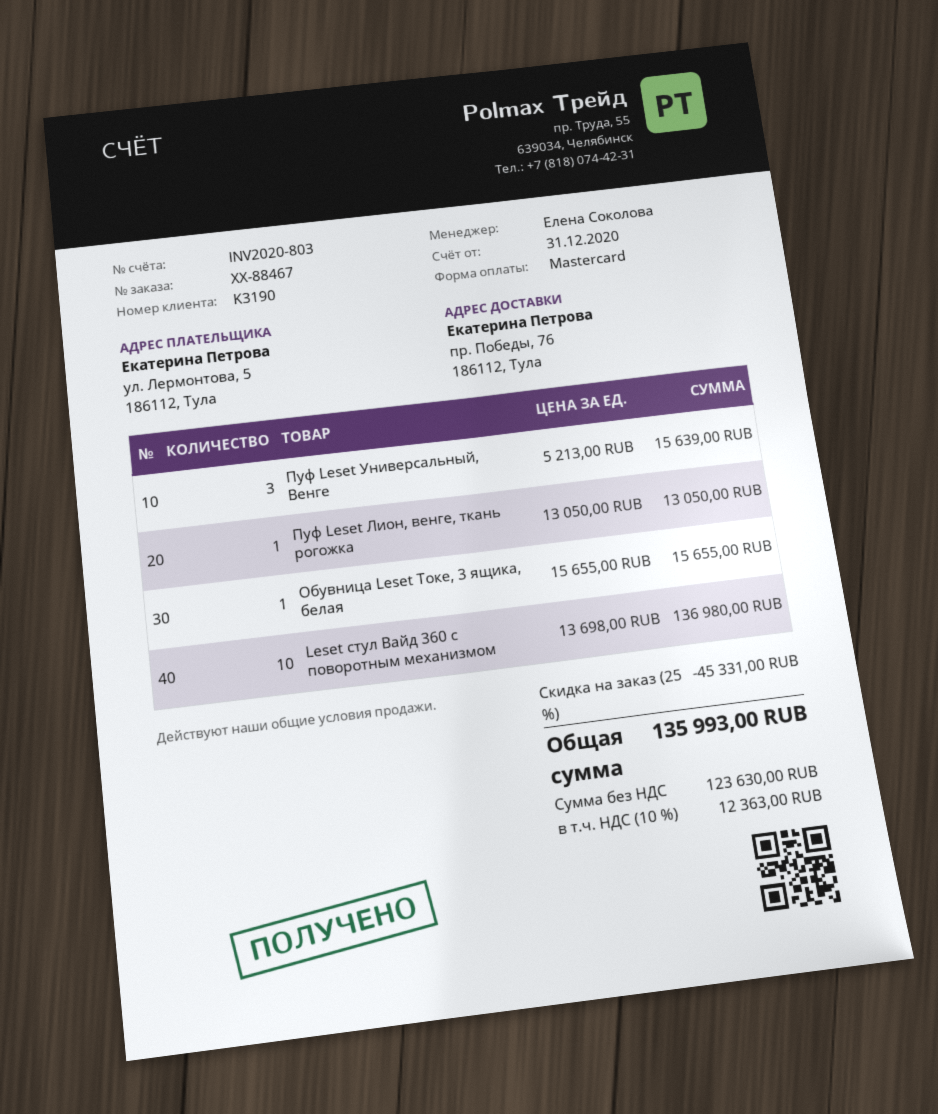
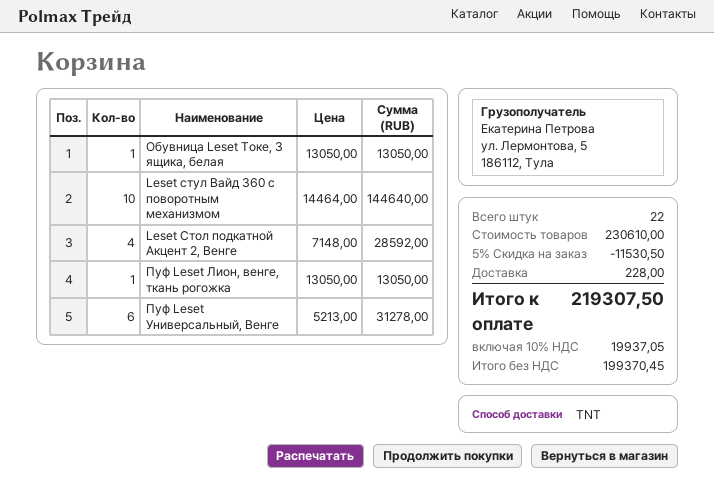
ship to: пр. Победы, 76, 186112, Тула -> ул. Лермонтова, 5, 186112, Тула
Пуф Leset Универсальный, Венге: 3 x 5213.00 = 15639.00 -> 6 x 5213.00 = 31278.00
Обувница Leset Токе, 3 ящика, белая: 1 x 15655.00 = 15655.00 -> 1 x 13050.00 = 13050.00
Leset стул Вайд 360 с поворотным механизмом: 10 x 13698.00 = 136980.00 -> 10 x 14464.00 = 144640.00
Leset Стол подкатной Акцент 2, Венге: none -> 4 x 7148.00 = 28592.00
discount: 25% = 45331.00 -> 5% = 11530.50
shipping: none -> 228.00
net: 123630.00 -> 199370.45
tax: 10% = 12363.00 -> 10% = 19937.05
total: 135993.00 -> 219307.50

